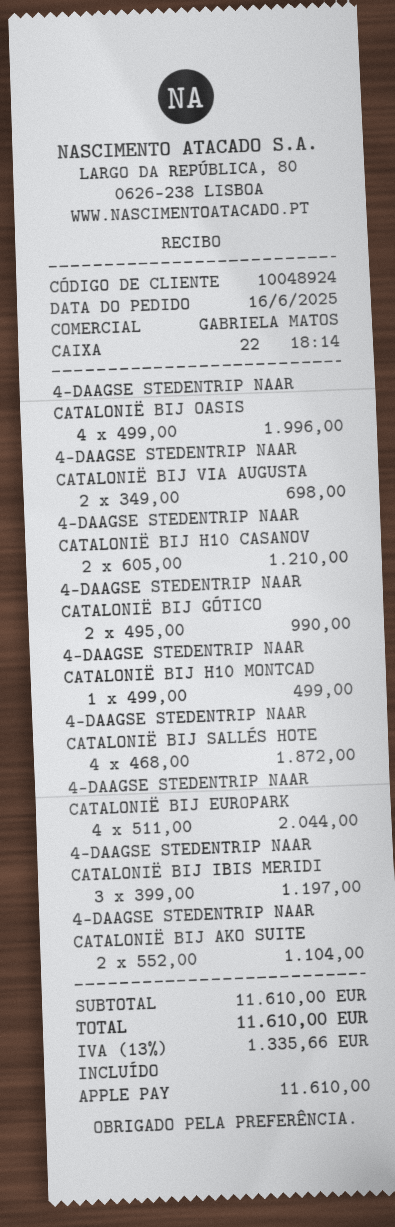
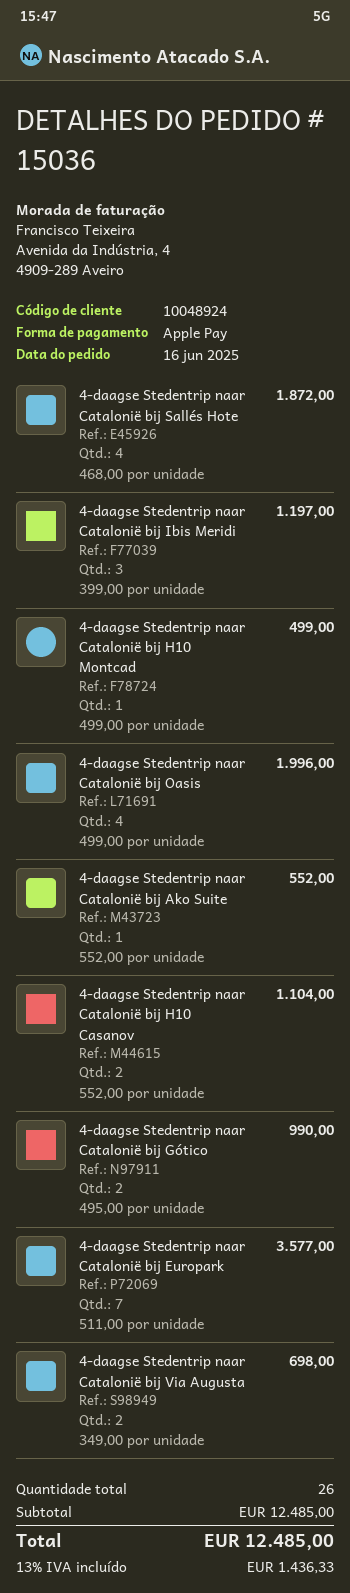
4-DAAGSE STEDENTRIP NAAR CATALONIË BIJ H10 CASANOV: 2 x 605.00 = 1210.00 -> 2 x 552.00 = 1104.00
4-DAAGSE STEDENTRIP NAAR CATALONIË BIJ EUROPARK: 4 x 511.00 = 2044.00 -> 7 x 511.00 = 3577.00
4-DAAGSE STEDENTRIP NAAR CATALONIË BIJ AKO SUITE: 2 x 552.00 = 1104.00 -> 1 x 552.00 = 552.00
subtotal: 11610.00 -> 12485.00
tax: 13% = 1335.66 -> 13% = 1436.33
total: 11610.00 -> 12485.00

